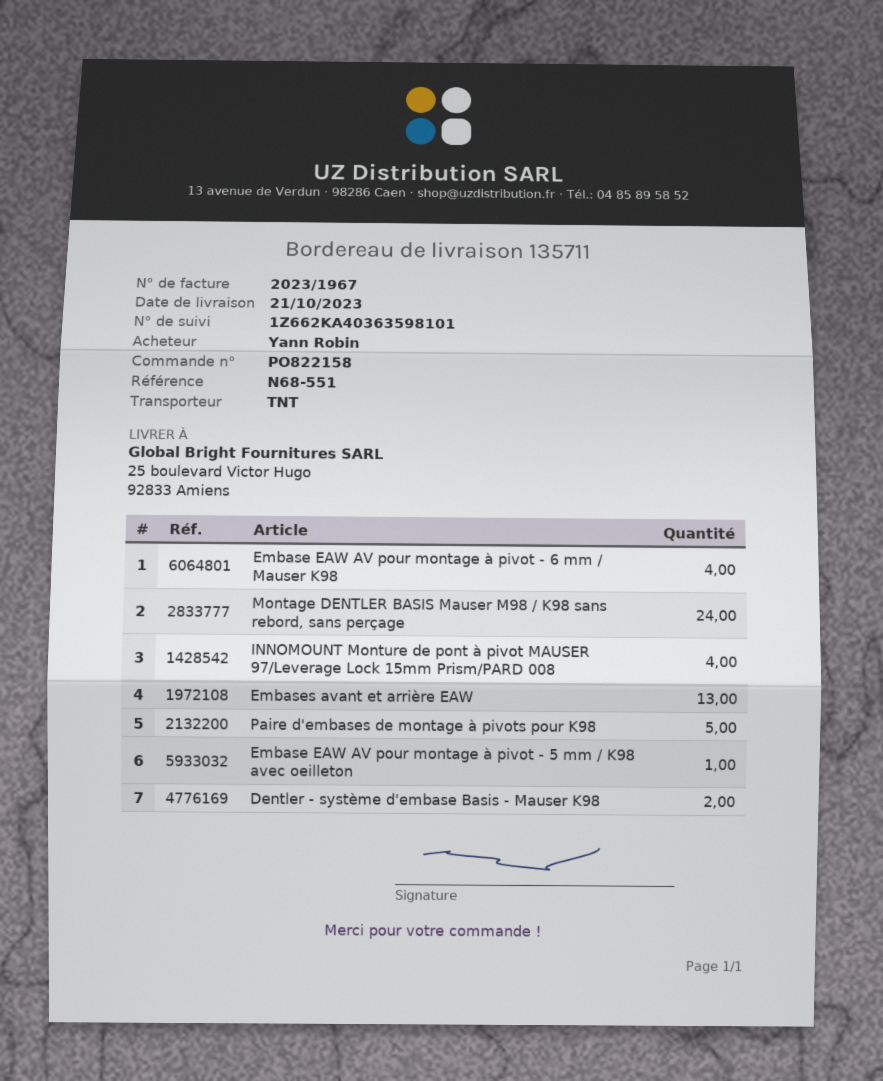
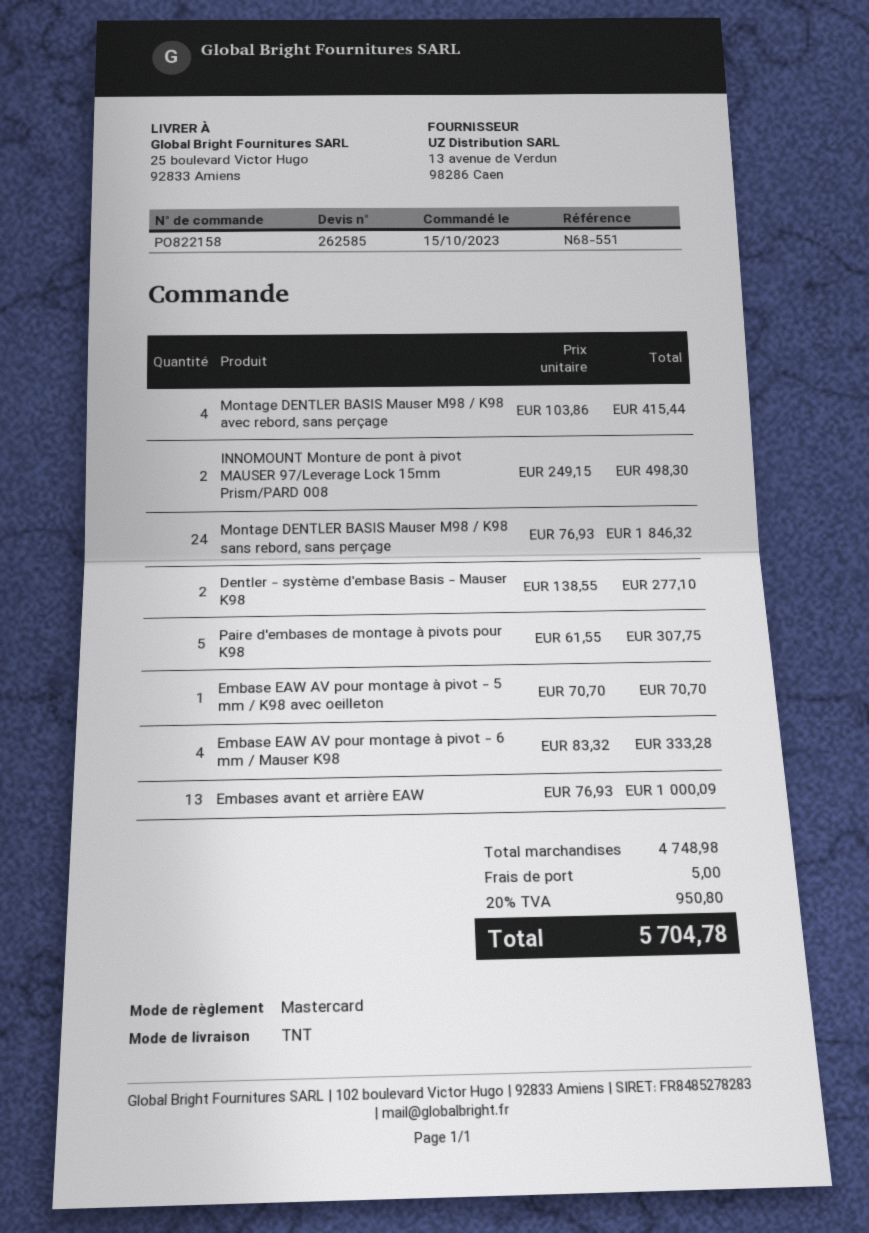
INNOMOUNT Monture de pont à pivot MAUSER 97/Leverage Lock 15mm Prism/PARD 008: 4 -> 2
Montage DENTLER BASIS Mauser M98 / K98 avec rebord, sans perçage: none -> 4

